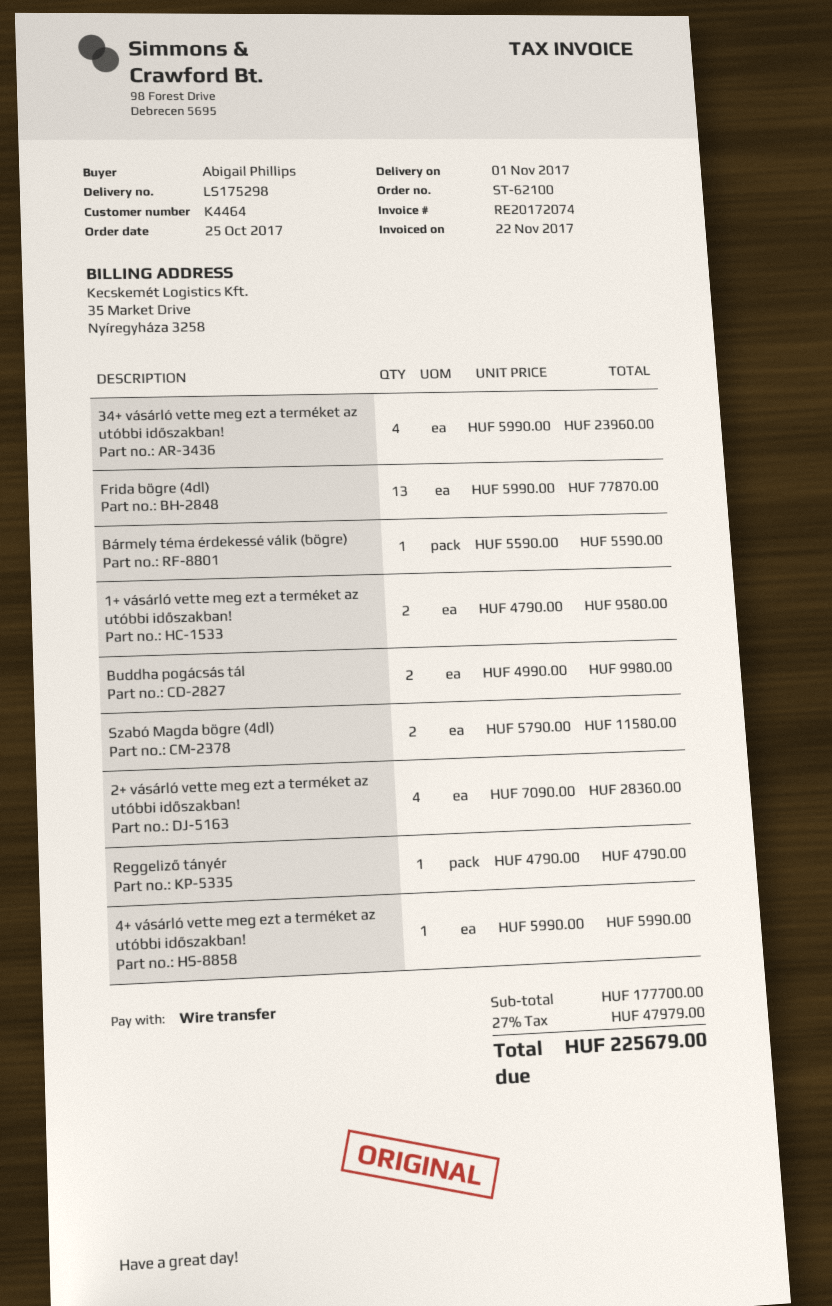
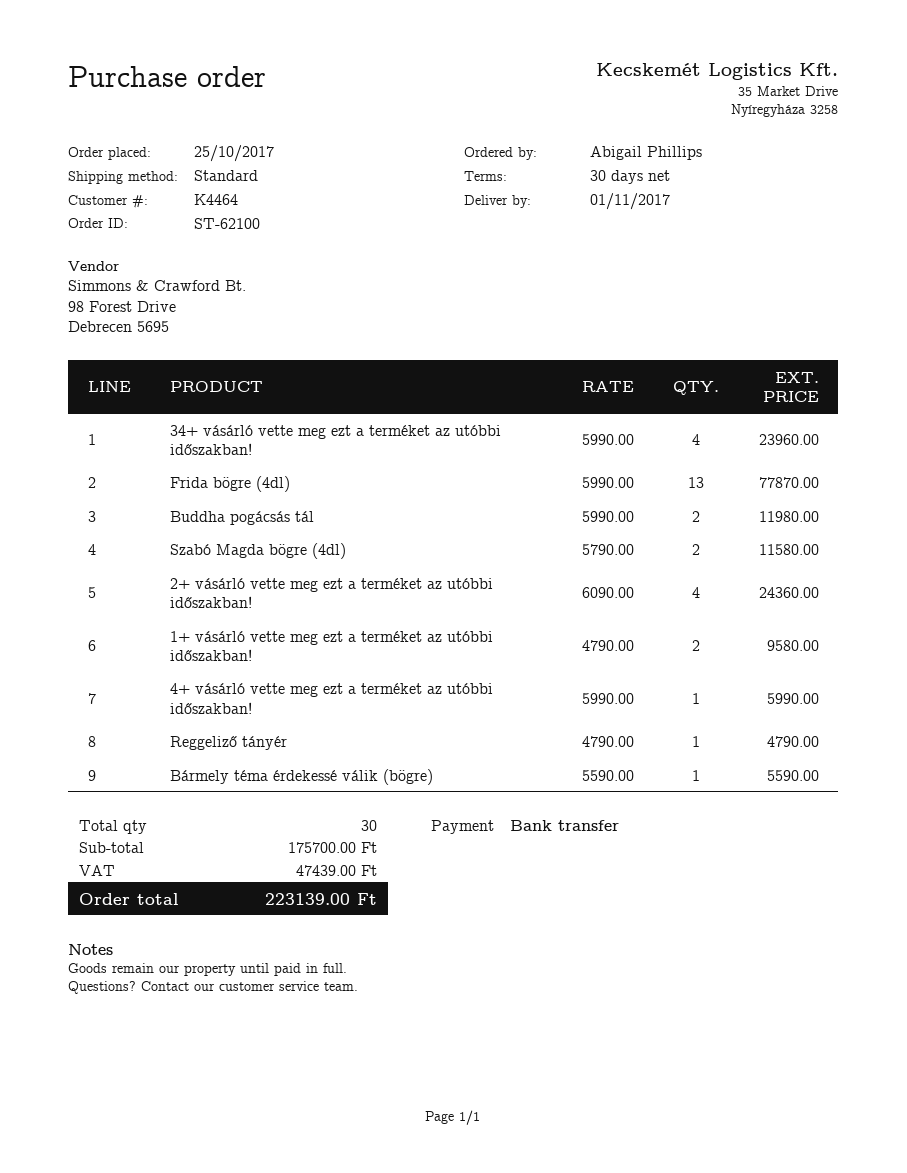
Buddha pogácsás tál: 2 x 4990.00 = 9980.00 -> 2 x 5990.00 = 11980.00
2+ vásárló vette meg ezt a terméket az utóbbi időszakban!: 4 x 7090.00 = 28360.00 -> 4 x 6090.00 = 24360.00
subtotal: 177700.00 -> 175700.00
tax: 47979.00 -> 47439.00
total: 225679.00 -> 223139.00

